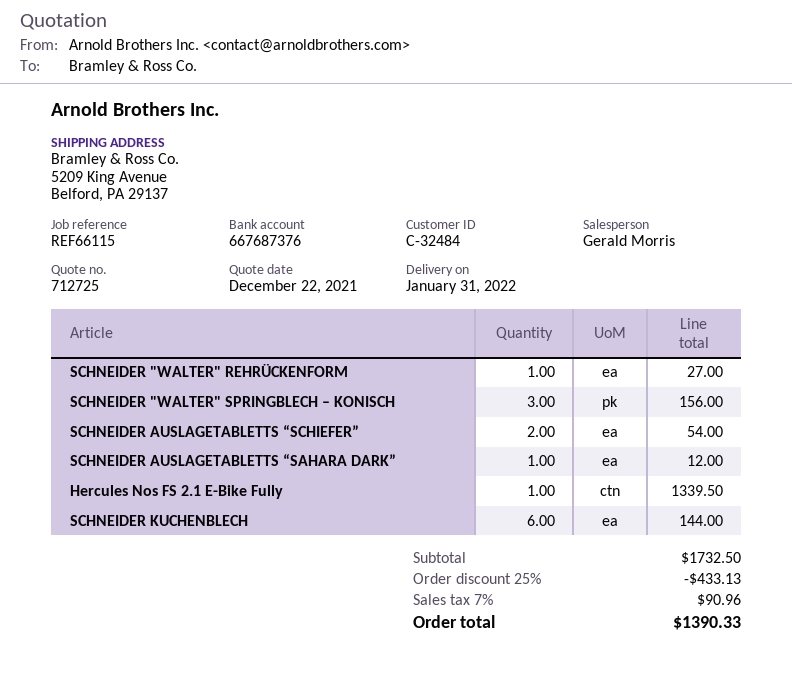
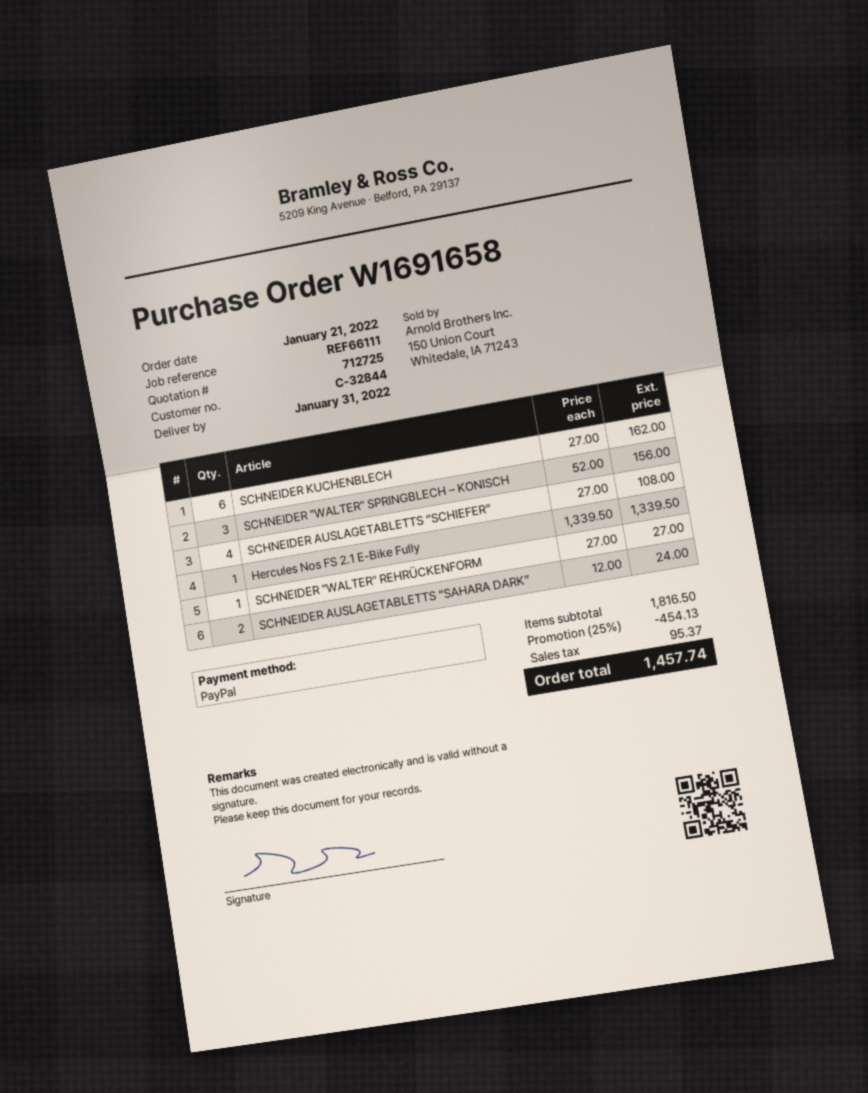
customer number: C-32484 -> C-32844
reference: REF66115 -> REF66111
SCHNEIDER AUSLAGETABLETTS “SCHIEFER”: 2 for 54.00 -> 4 for 108.00
SCHNEIDER AUSLAGETABLETTS “SAHARA DARK”: 1 for 12.00 -> 2 for 24.00
SCHNEIDER KUCHENBLECH: 6 for 144.00 -> 6 for 162.00
subtotal: 1732.50 -> 1816.50
discount: 25% = 433.13 -> 25% = 454.13
tax: 90.96 -> 95.37
total: 1390.33 -> 1457.74

